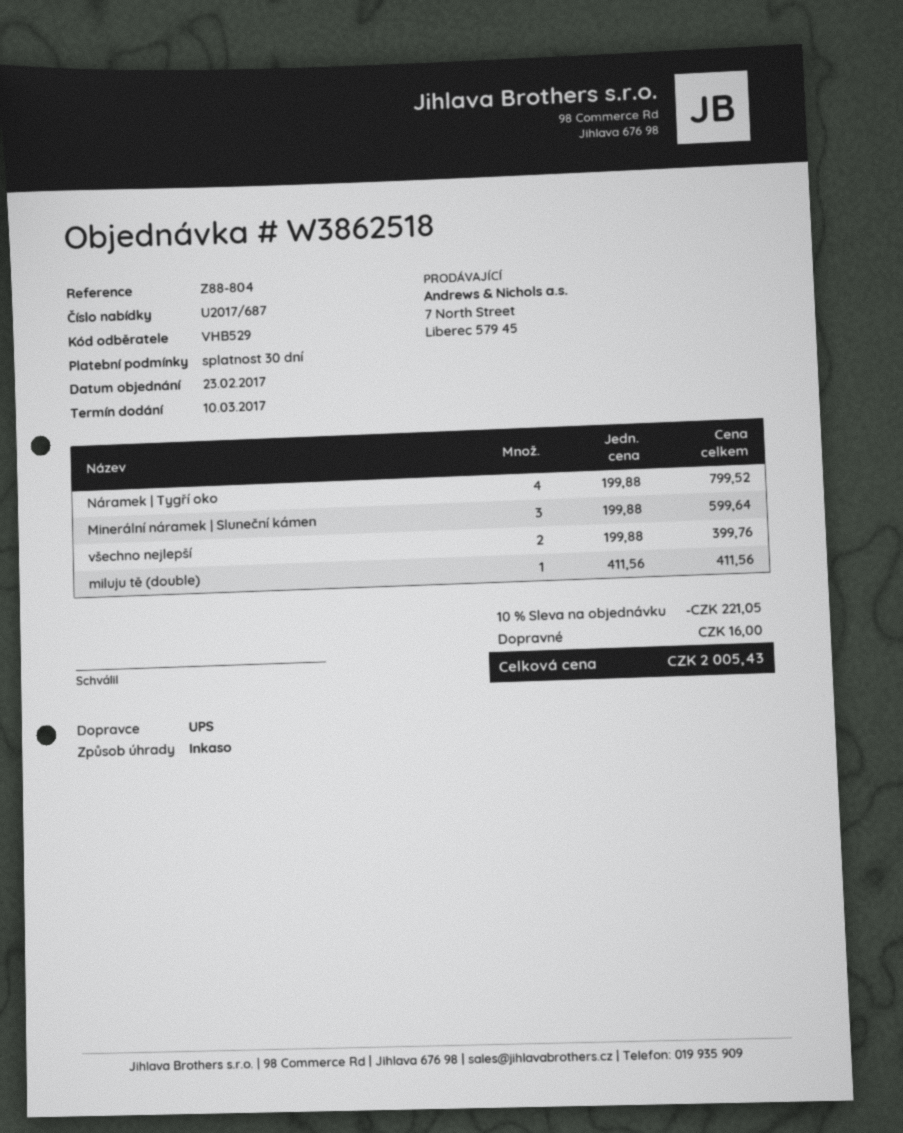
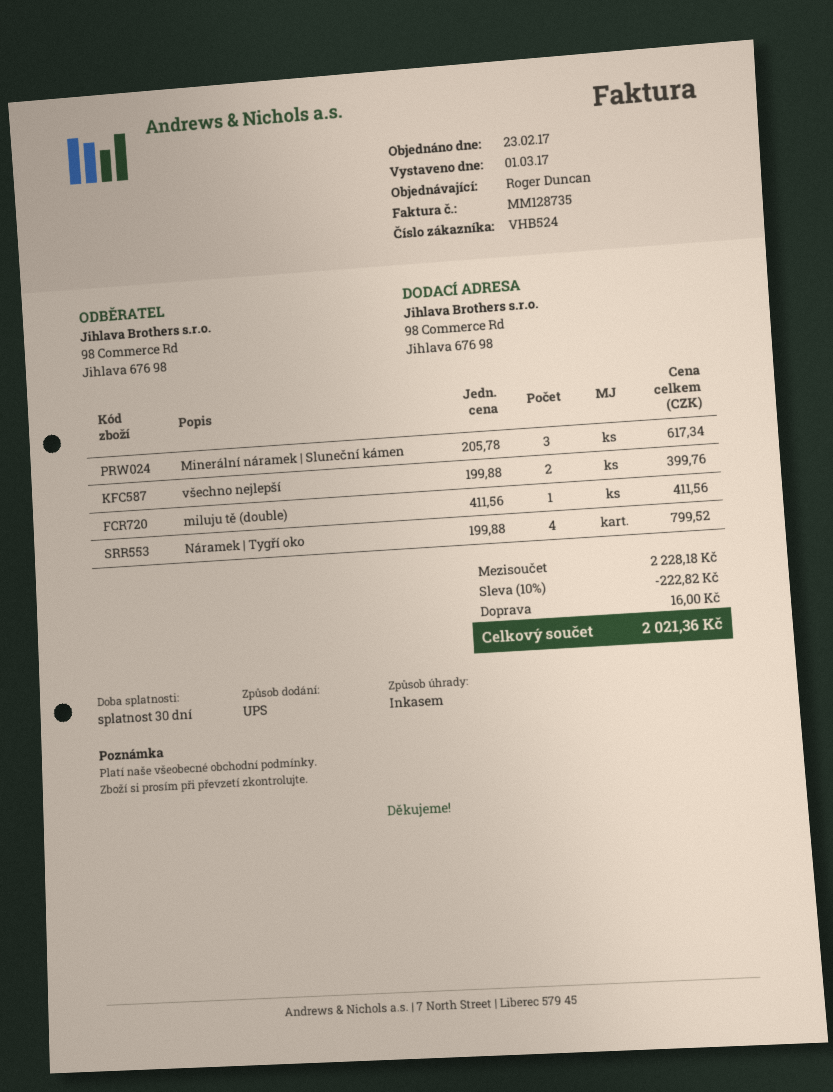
customer number: VHB529 -> VHB524
Minerální náramek | Sluneční kámen: 3 x 199.88 = 599.64 -> 3 x 205.78 = 617.34
discount: 10% = 221.05 -> 10% = 222.82
total: 2005.43 -> 2021.36

